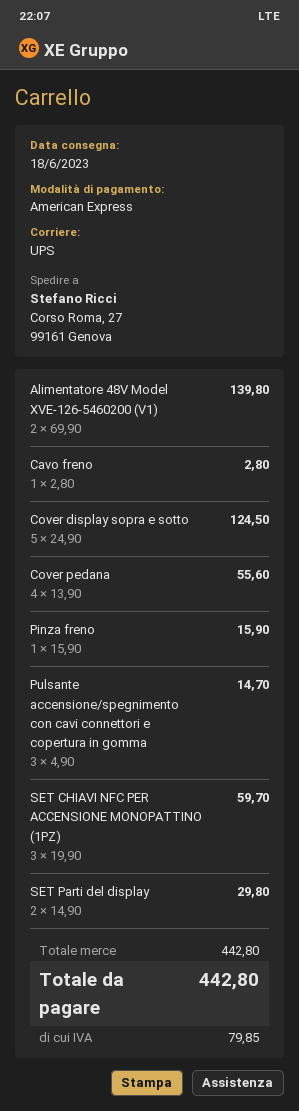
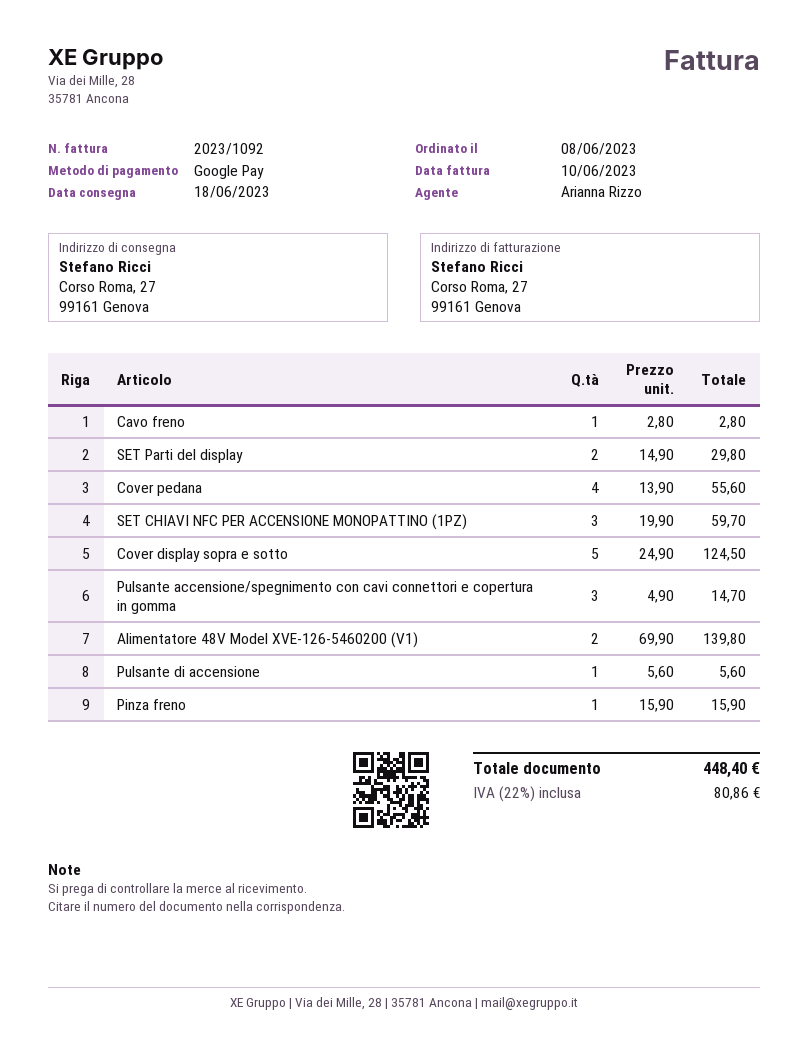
payment method: American Express -> Google Pay
Pulsante di accensione: none -> 1 x 5.60 = 5.60
tax: 79.85 -> 80.86
total: 442.80 -> 448.40

